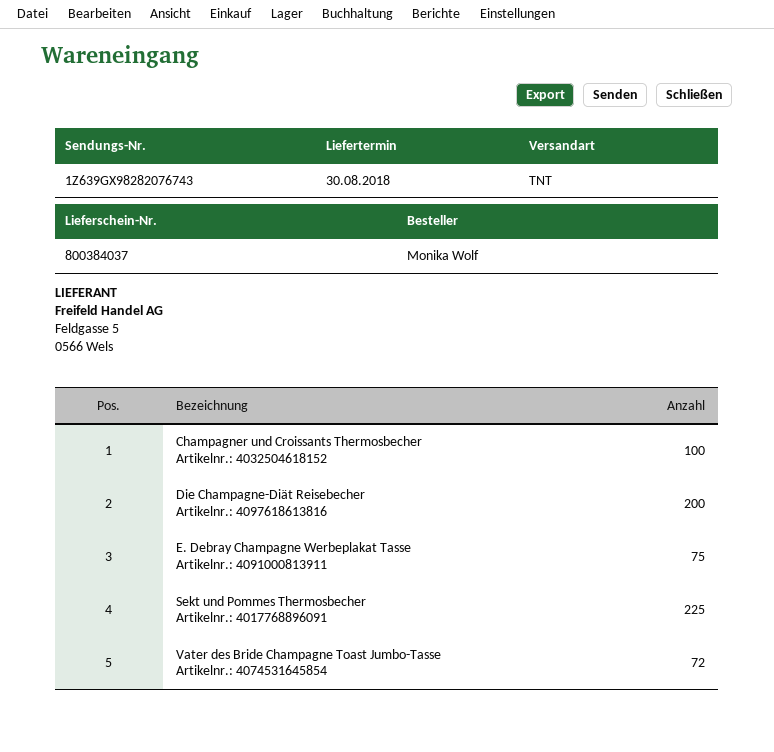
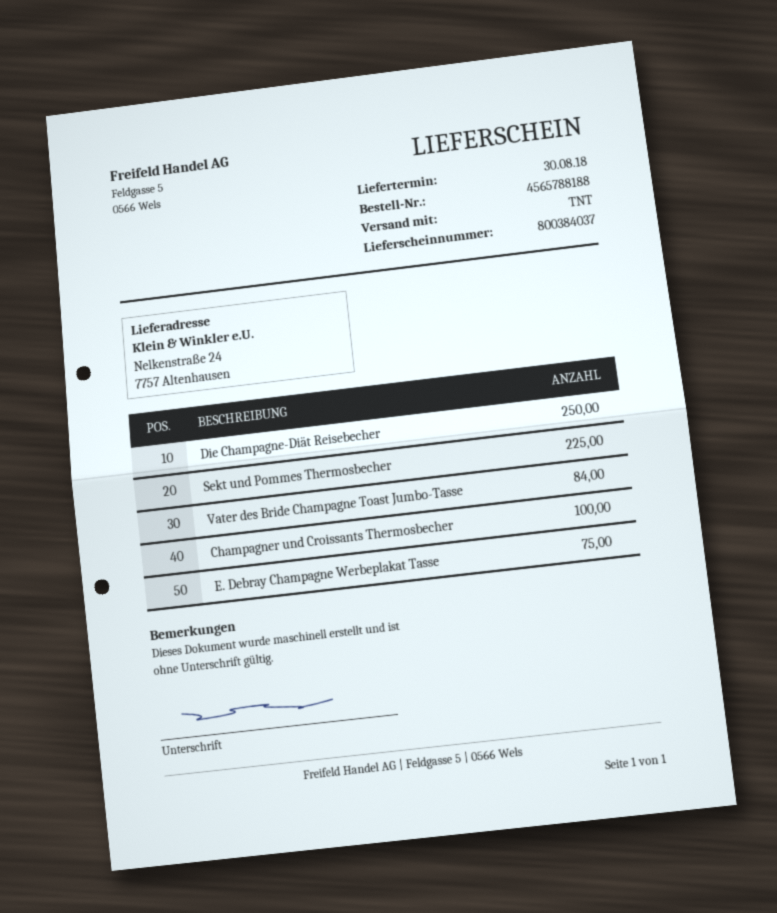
Die Champagne-Diät Reisebecher: 200 -> 250
Vater des Bride Champagne Toast Jumbo-Tasse: 72 -> 84

